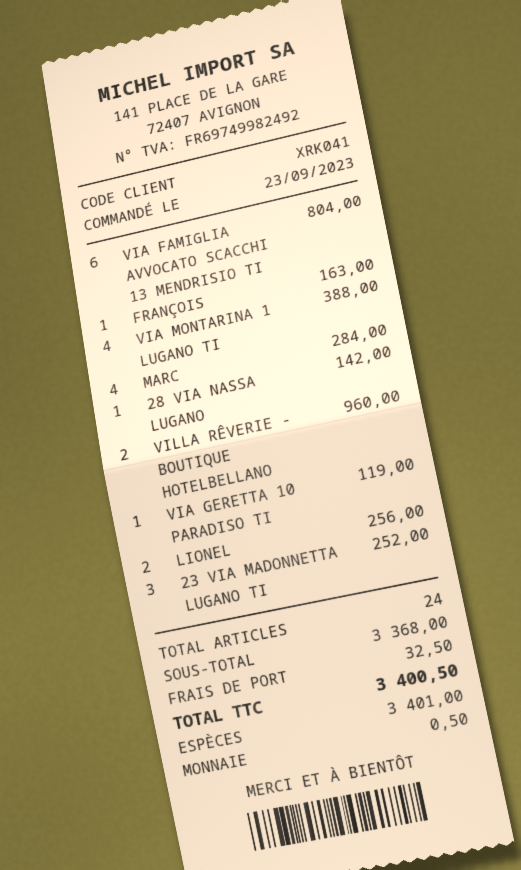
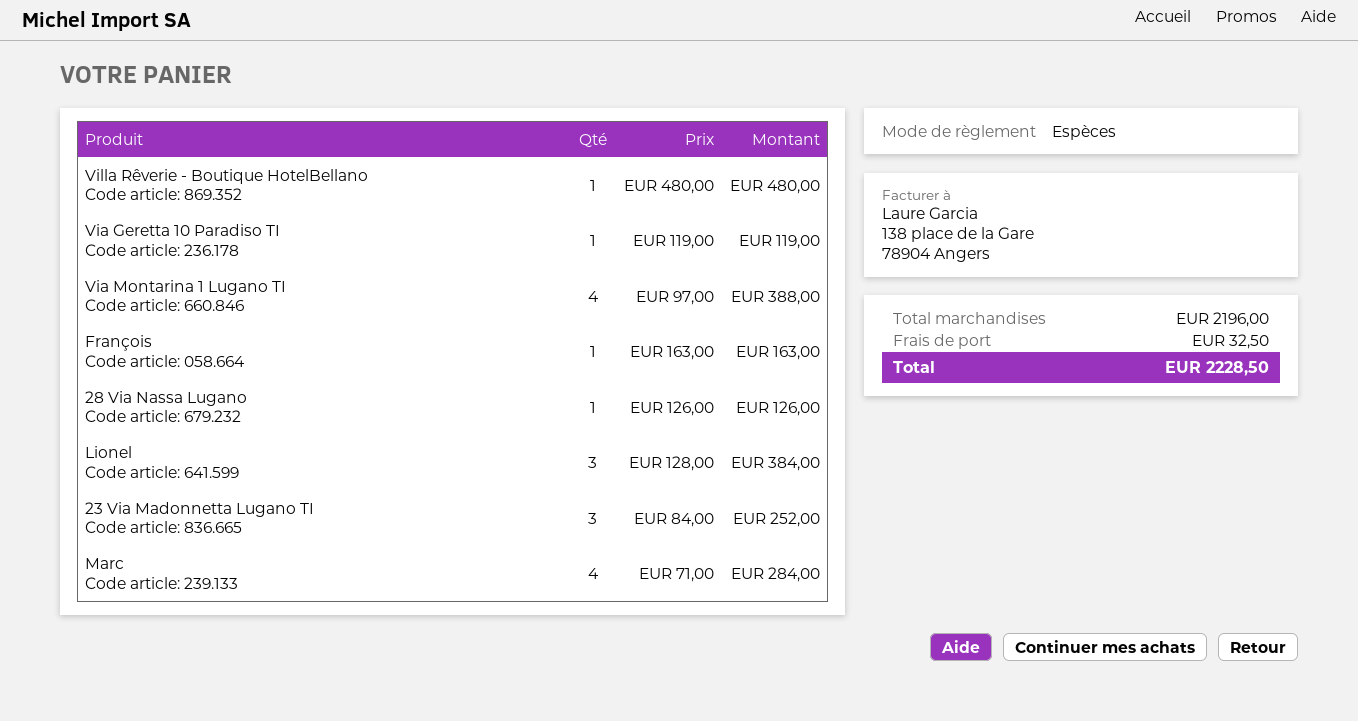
VIA FAMIGLIA AVVOCATO SCACCHI 13 MENDRISIO TI: 6 for 804.00 -> none
28 VIA NASSA LUGANO: 1 for 142.00 -> 1 for 126.00
VILLA RÊVERIE - BOUTIQUE HOTELBELLANO: 2 for 960.00 -> 1 for 480.00
LIONEL: 2 for 256.00 -> 3 for 384.00
subtotal: 3368.00 -> 2196.00
total: 3400.50 -> 2228.50

